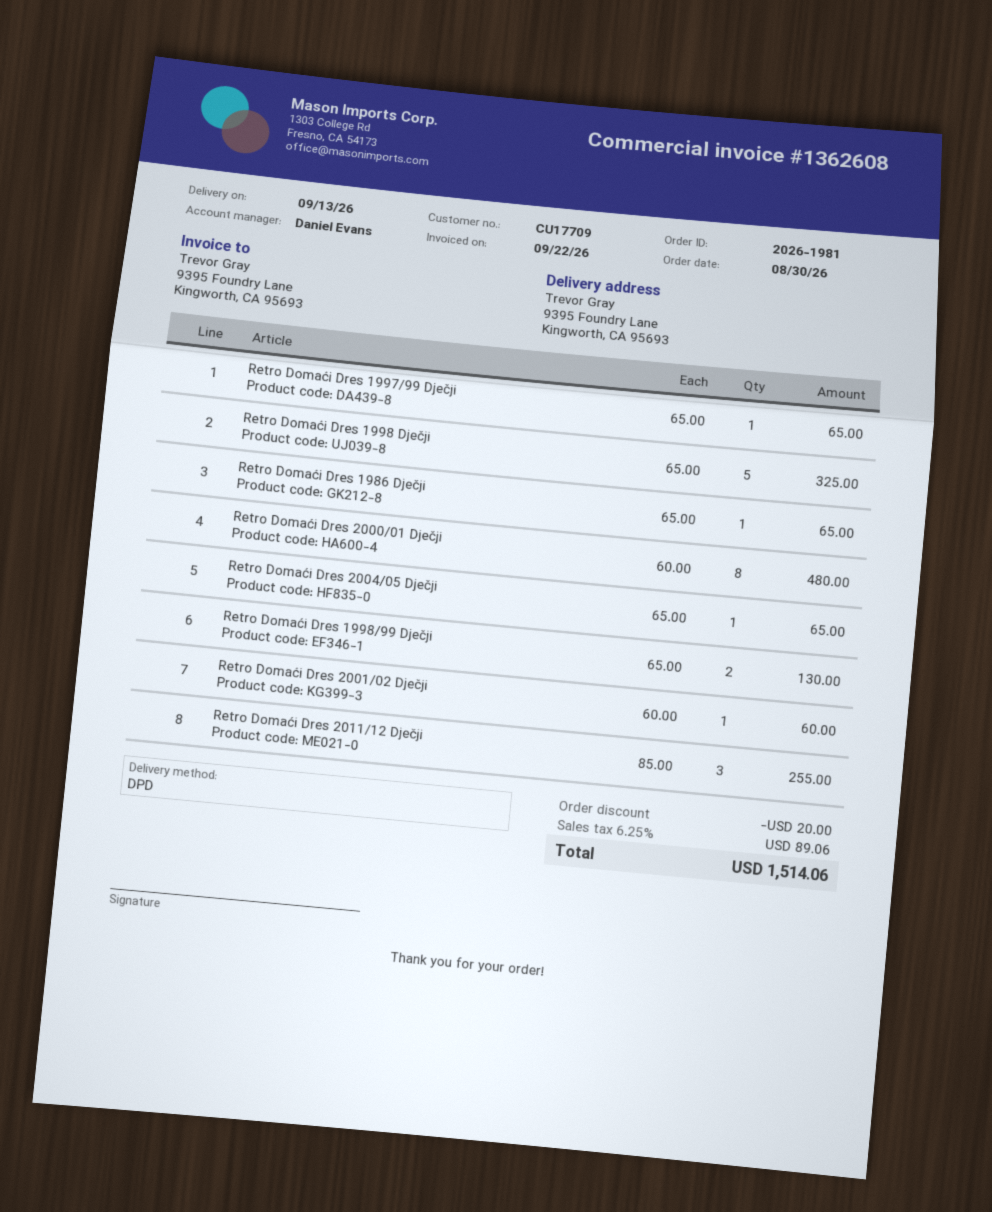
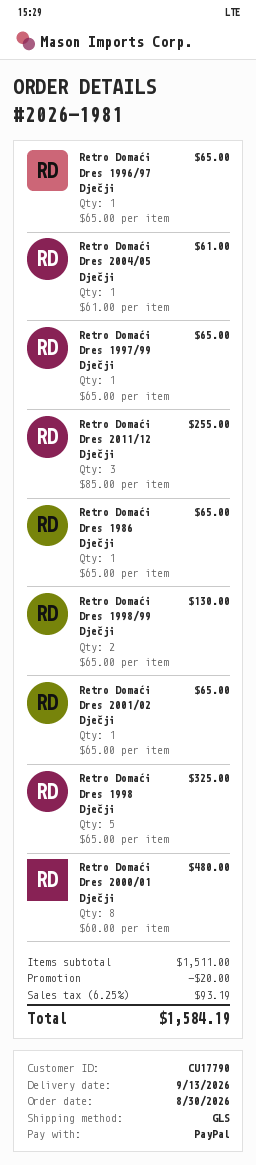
customer number: CU17709 -> CU17790
shipping method: DPD -> GLS
Retro Domaći Dres 2004/05 Dječji: 1 x 65.00 = 65.00 -> 1 x 61.00 = 61.00
Retro Domaći Dres 2001/02 Dječji: 1 x 60.00 = 60.00 -> 1 x 65.00 = 65.00
Retro Domaći Dres 1996/97 Dječji: none -> 1 x 65.00 = 65.00
tax: 6.25% = 89.06 -> 6.25% = 93.19
total: 1514.06 -> 1584.19

